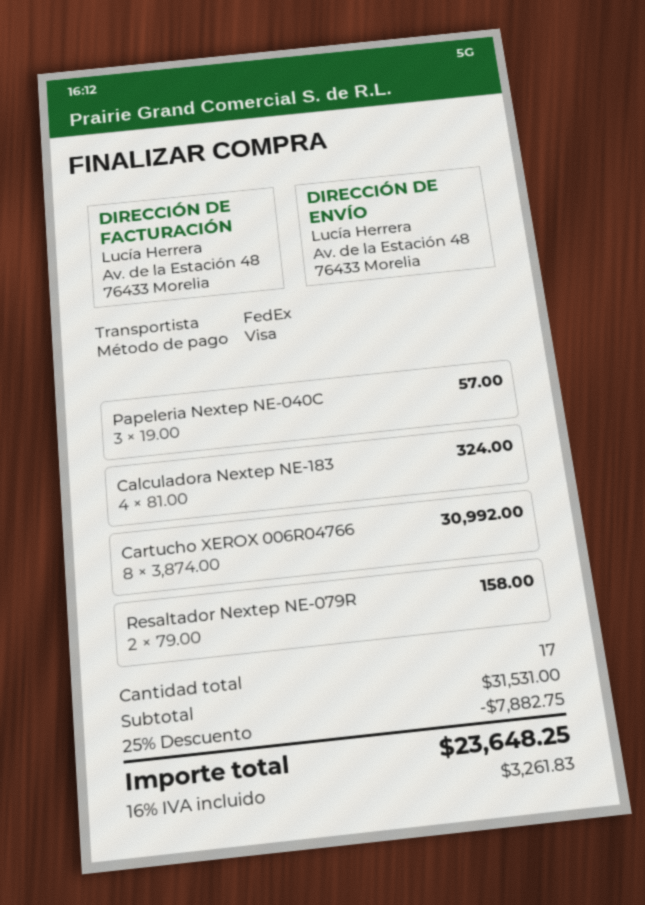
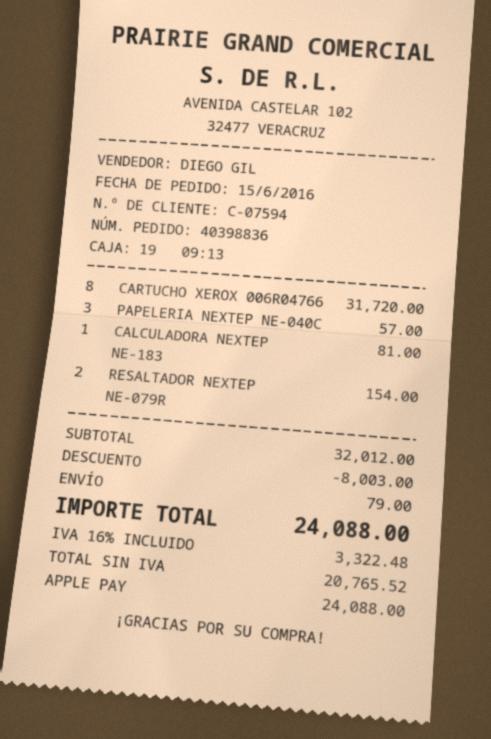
payment method: Visa -> Apple Pay
Calculadora Nextep NE-183: 4 for 324.00 -> 1 for 81.00
Cartucho XEROX 006R04766: 8 for 30992.00 -> 8 for 31720.00
Resaltador Nextep NE-079R: 2 for 158.00 -> 2 for 154.00
subtotal: 31531.00 -> 32012.00
discount: 7882.75 -> 8003.00
shipping: none -> 79.00
tax: 16% = 3261.83 -> 16% = 3322.48
total: 23648.25 -> 24088.00

